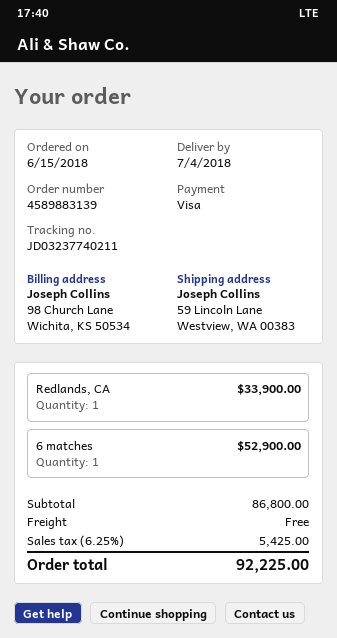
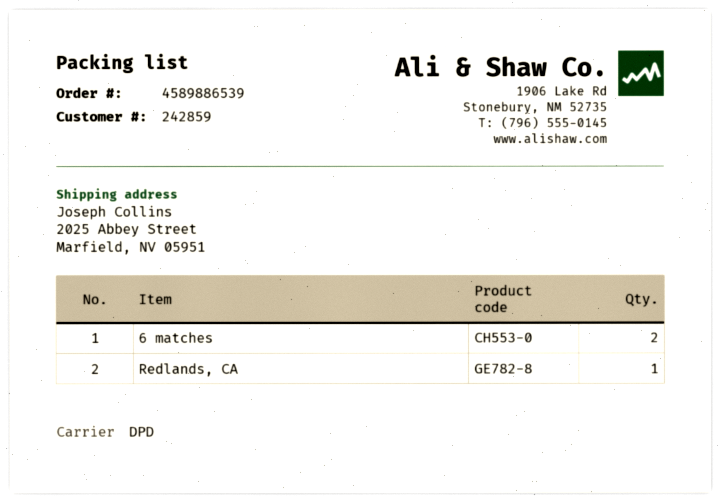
order number: 4589883139 -> 4589886539
ship to: 59 Lincoln Lane, Westview, WA 00383 -> 2025 Abbey Street, Marfield, NV 05951
6 matches: 1 -> 2

